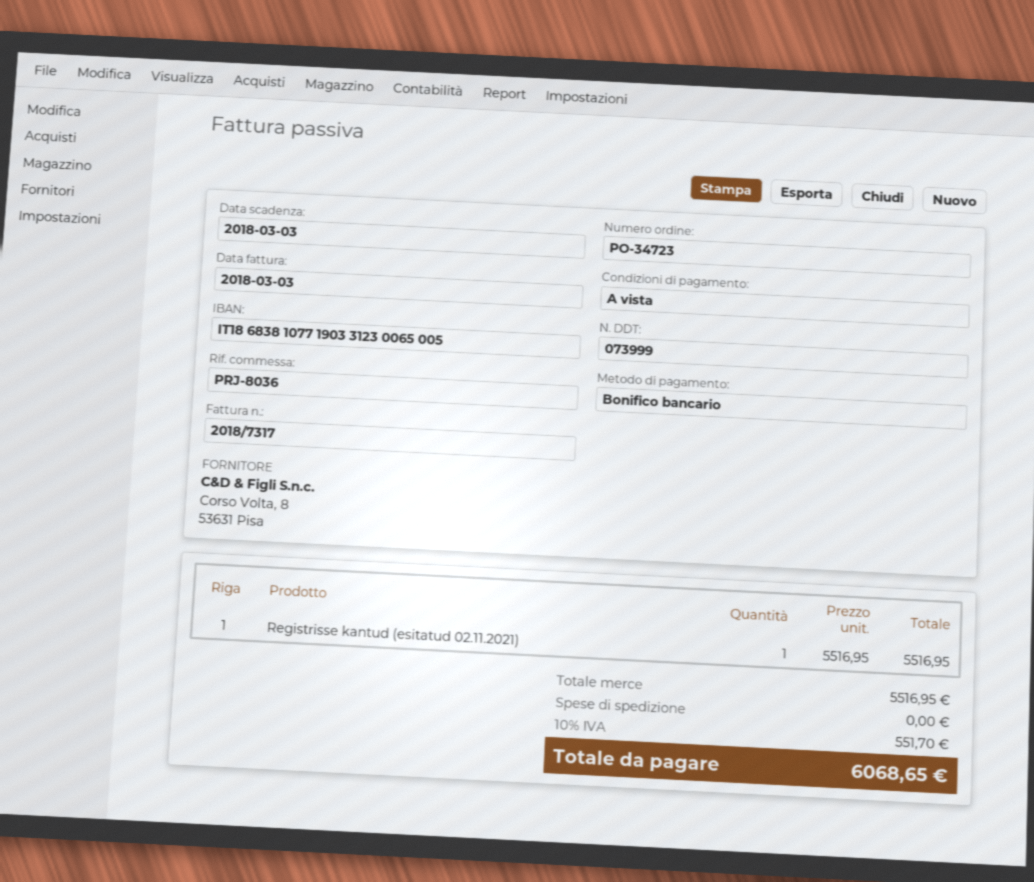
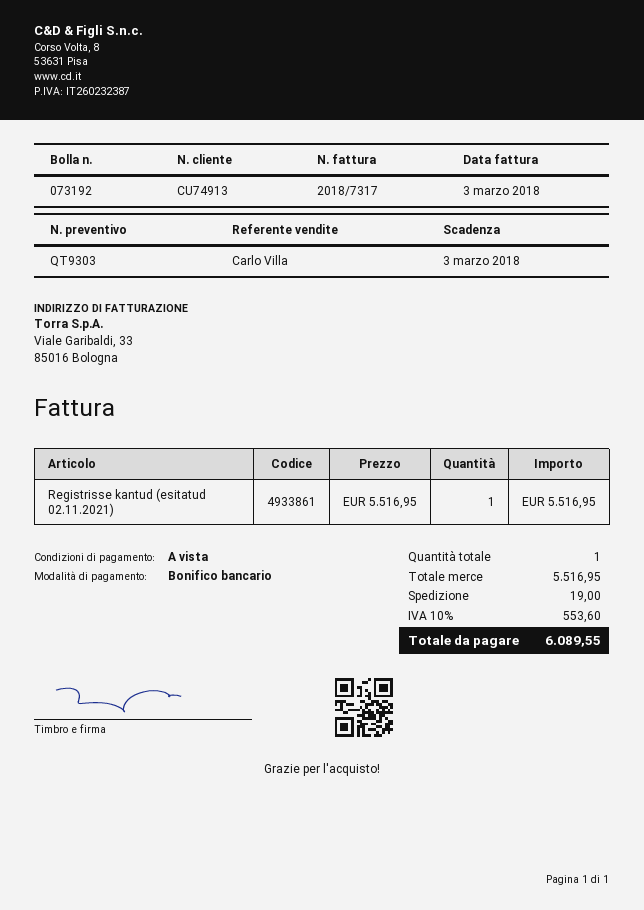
delivery note number: 073999 -> 073192
shipping: 0.00 -> 19.00
tax: 10% = 551.70 -> 10% = 553.60
total: 6068.65 -> 6089.55

